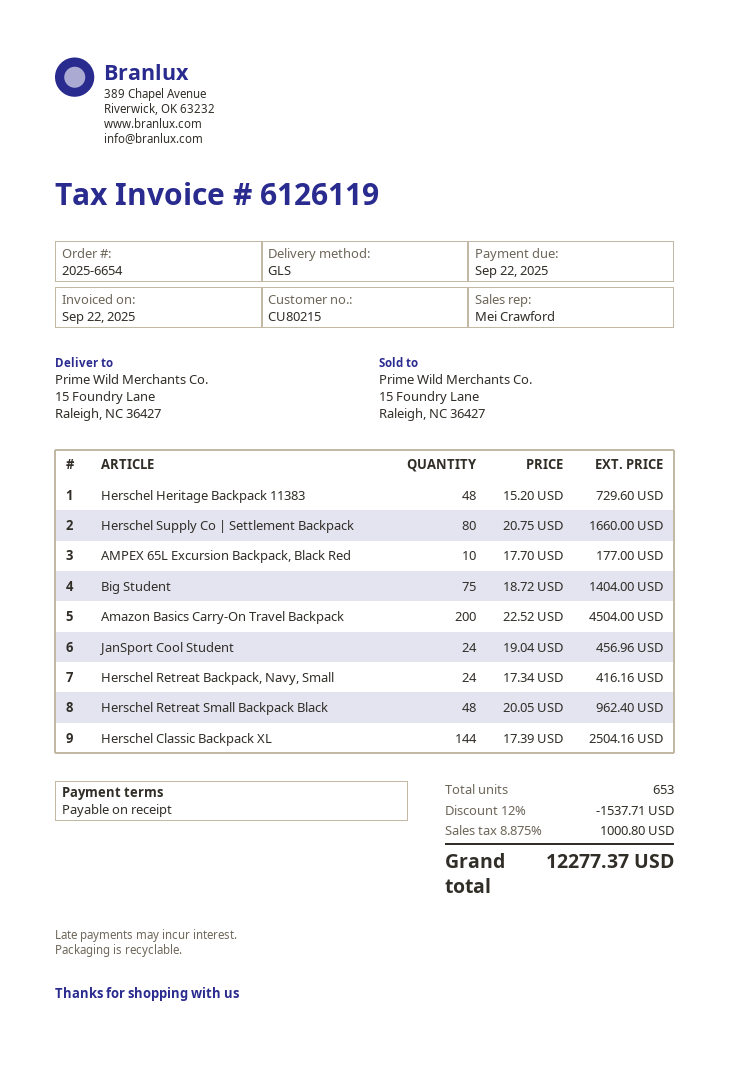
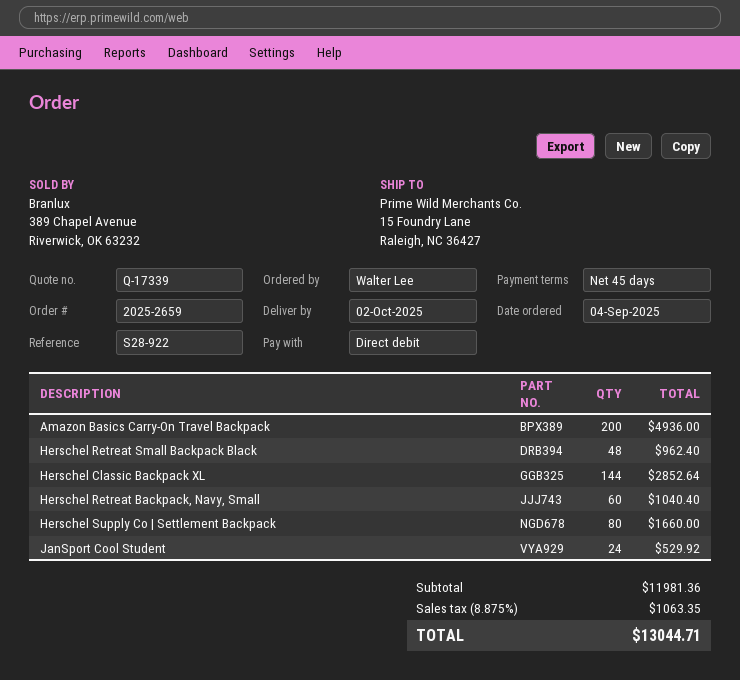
order number: 2025-6654 -> 2025-2659
payment terms: on receipt -> 45 days
Herschel Heritage Backpack 11383: 48 for 729.60 -> none
AMPEX 65L Excursion Backpack, Black Red: 10 for 177.00 -> none
Big Student: 75 for 1404.00 -> none
Amazon Basics Carry-On Travel Backpack: 200 for 4504.00 -> 200 for 4936.00
JanSport Cool Student: 24 for 456.96 -> 24 for 529.92
Herschel Retreat Backpack, Navy, Small: 24 for 416.16 -> 60 for 1040.40
Herschel Classic Backpack XL: 144 for 2504.16 -> 144 for 2852.64
discount: 12% = 1537.71 -> none
tax: 8.875% = 1000.80 -> 8.875% = 1063.35
total: 12277.37 -> 13044.71

